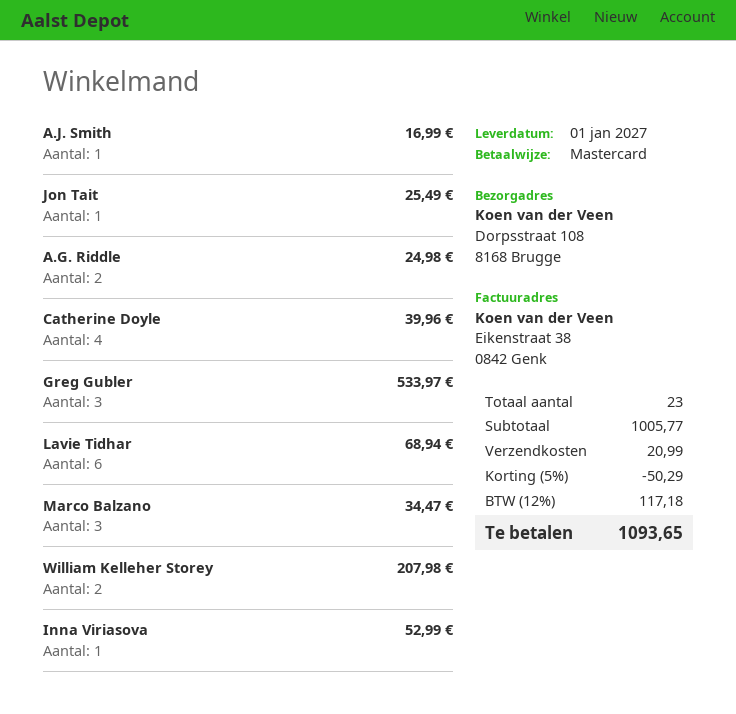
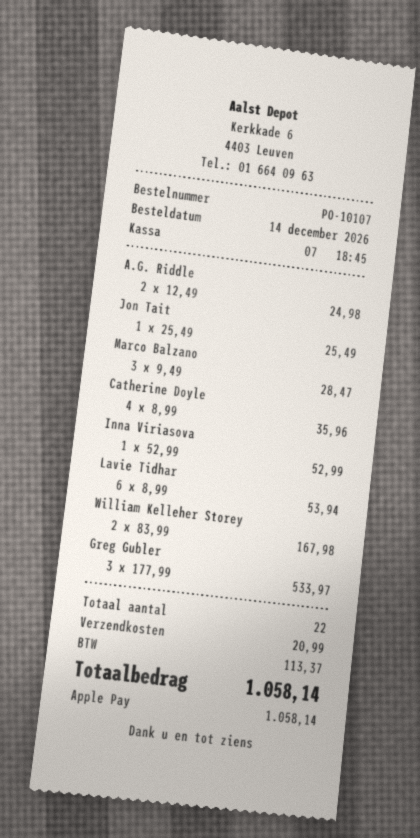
payment method: Mastercard -> Apple Pay
A.J. Smith: 1 for 16.99 -> none
Catherine Doyle: 4 for 39.96 -> 4 for 35.96
Lavie Tidhar: 6 for 68.94 -> 6 for 53.94
Marco Balzano: 3 for 34.47 -> 3 for 28.47
William Kelleher Storey: 2 for 207.98 -> 2 for 167.98
total quantity: 23 -> 22
discount: 5% = 50.29 -> none
tax: 117.18 -> 113.37
total: 1093.65 -> 1058.14

